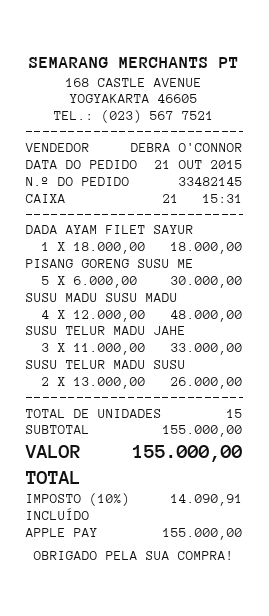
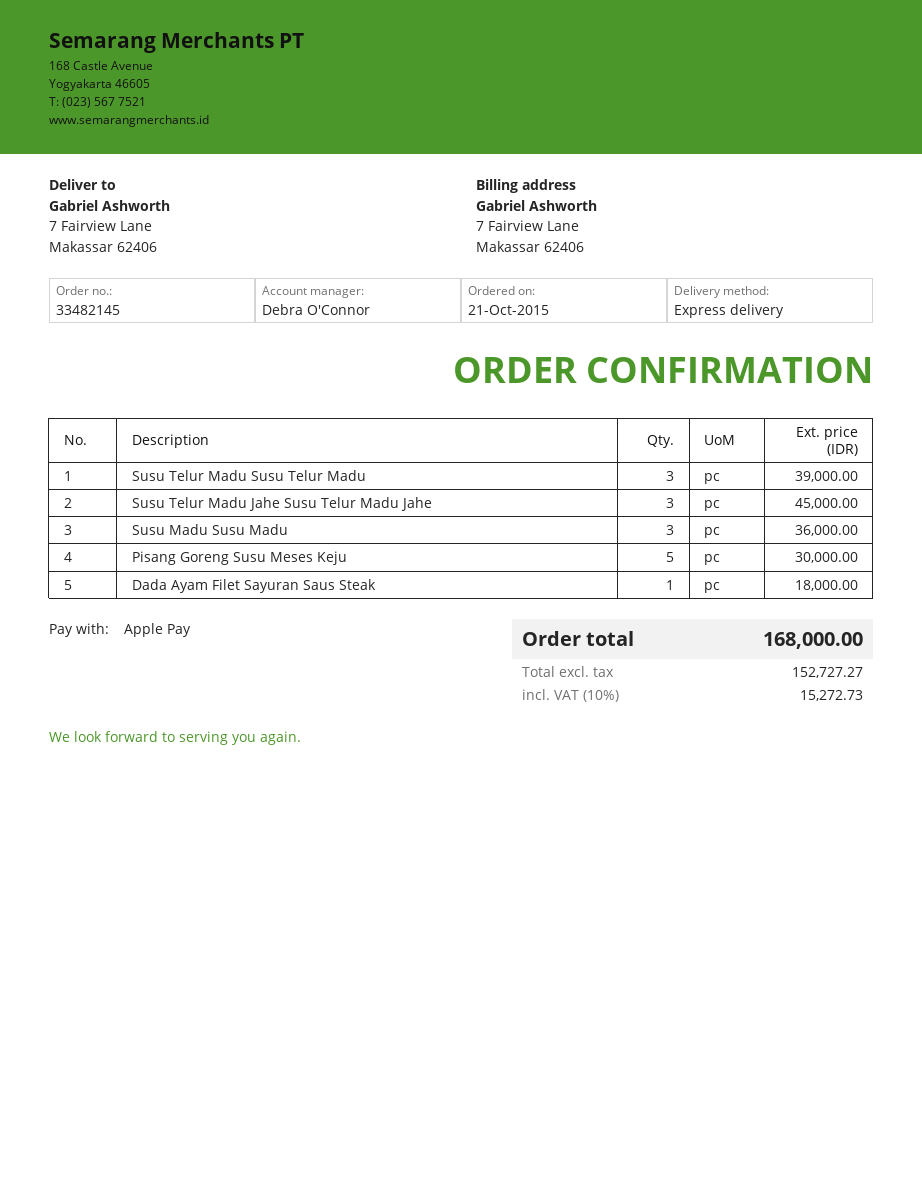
SUSU MADU SUSU MADU: 4 for 48000.00 -> 3 for 36000.00
SUSU TELUR MADU JAHE: 3 for 33000.00 -> 3 for 45000.00
SUSU TELUR MADU SUSU: 2 for 26000.00 -> 3 for 39000.00
tax: 10% = 14090.91 -> 10% = 15272.73
total: 155000.00 -> 168000.00

